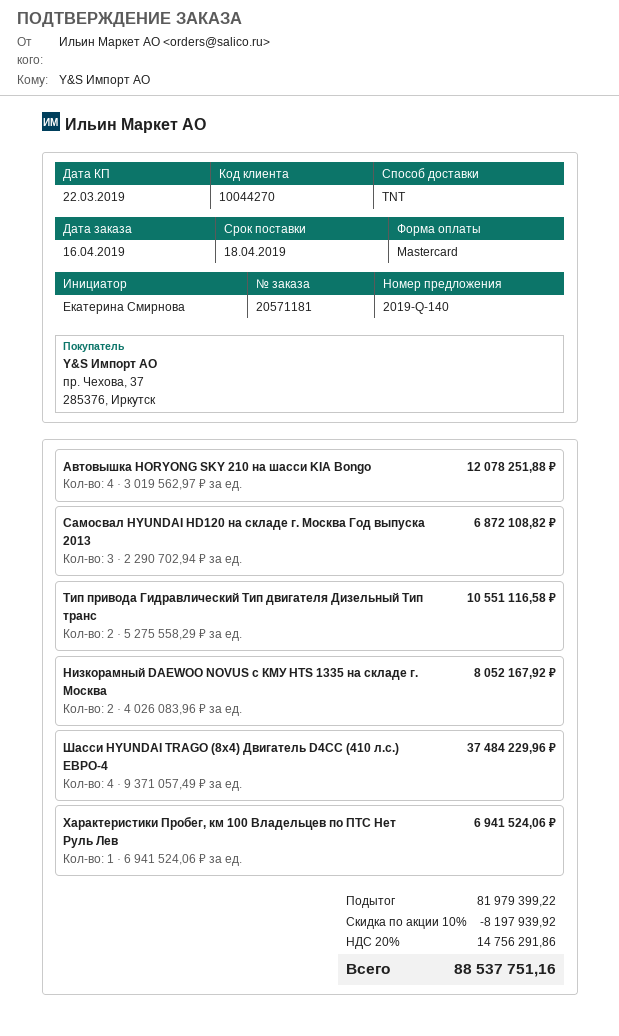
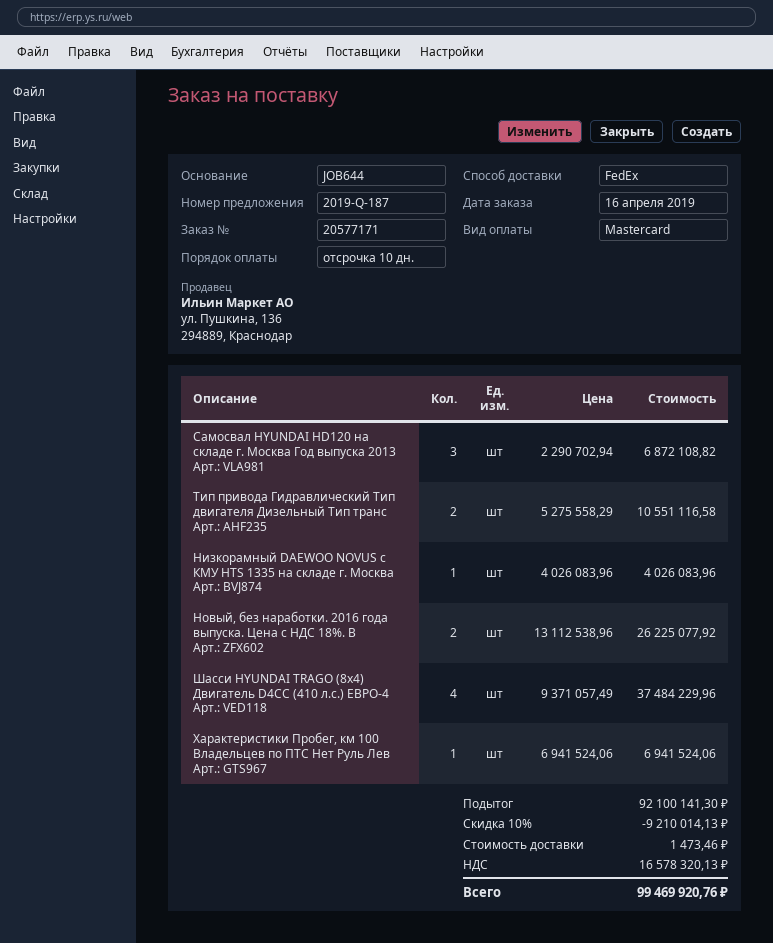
quote number: 2019-Q-140 -> 2019-Q-187
order number: 20571181 -> 20577171
shipping method: TNT -> FedEx
Автовышка HORYONG SKY 210 на шасси KIA Bongo: 4 x 3019562.97 = 12078251.88 -> none
Низкорамный DAEWOO NOVUS с КМУ HTS 1335 на складе г. Москва: 2 x 4026083.96 = 8052167.92 -> 1 x 4026083.96 = 4026083.96
Новый, без наработки. 2016 года выпуска. Цена с НДС 18%. В: none -> 2 x 13112538.96 = 26225077.92
subtotal: 81979399.22 -> 92100141.30
discount: 10% = 8197939.92 -> 10% = 9210014.13
shipping: none -> 1473.46
tax: 14756291.86 -> 16578320.13
total: 88537751.16 -> 99469920.76

